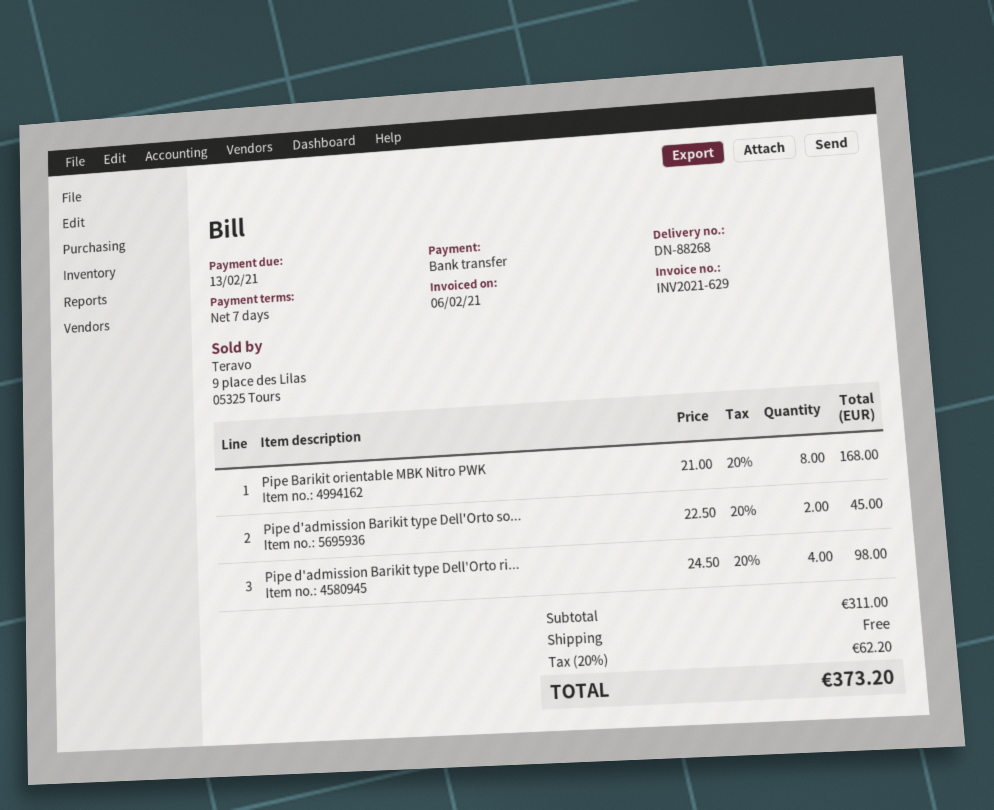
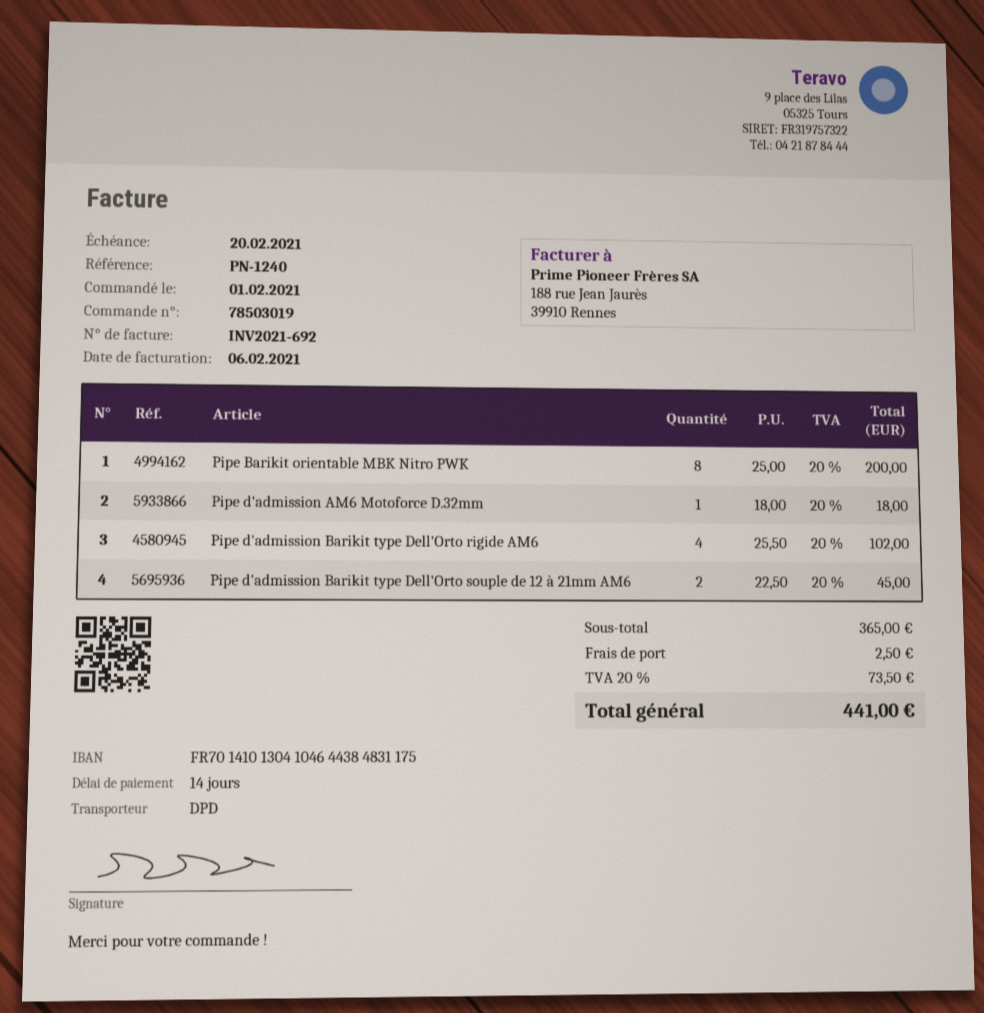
invoice number: INV2021-629 -> INV2021-692
payment terms: 7 days -> 14 days
due date: 2021-02-13 -> 2021-02-20
Pipe Barikit orientable MBK Nitro PWK: 8 x 21.00 = 168.00 -> 8 x 25.00 = 200.00
Pipe d'admission Barikit type Dell'Orto ri...: 4 x 24.50 = 98.00 -> 4 x 25.50 = 102.00
Pipe d'admission AM6 Motoforce D.32mm: none -> 1 x 18.00 = 18.00
subtotal: 311.00 -> 365.00
shipping: 0.00 -> 2.50
tax: 20% = 62.20 -> 20% = 73.50
total: 373.20 -> 441.00

